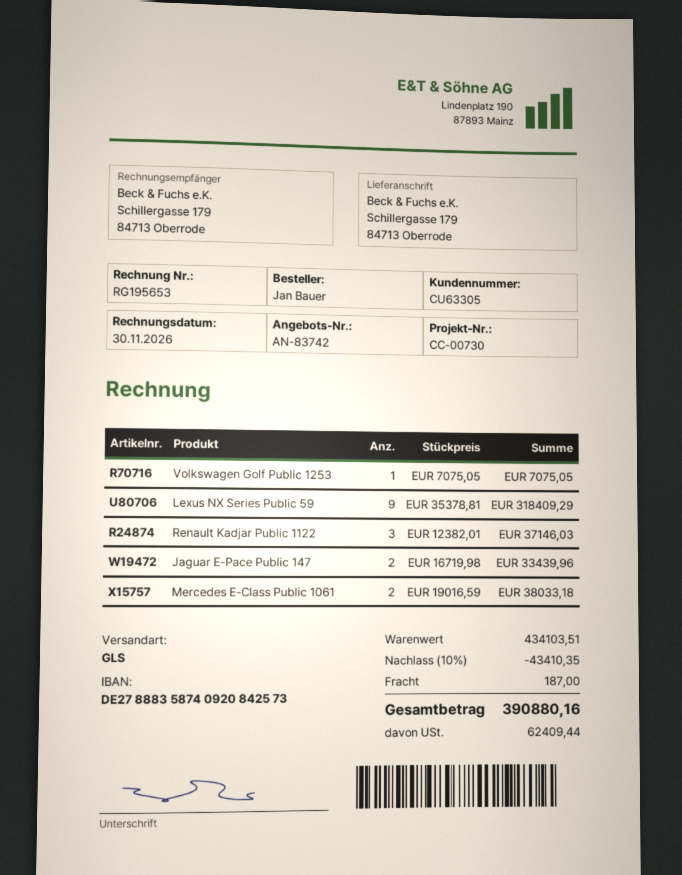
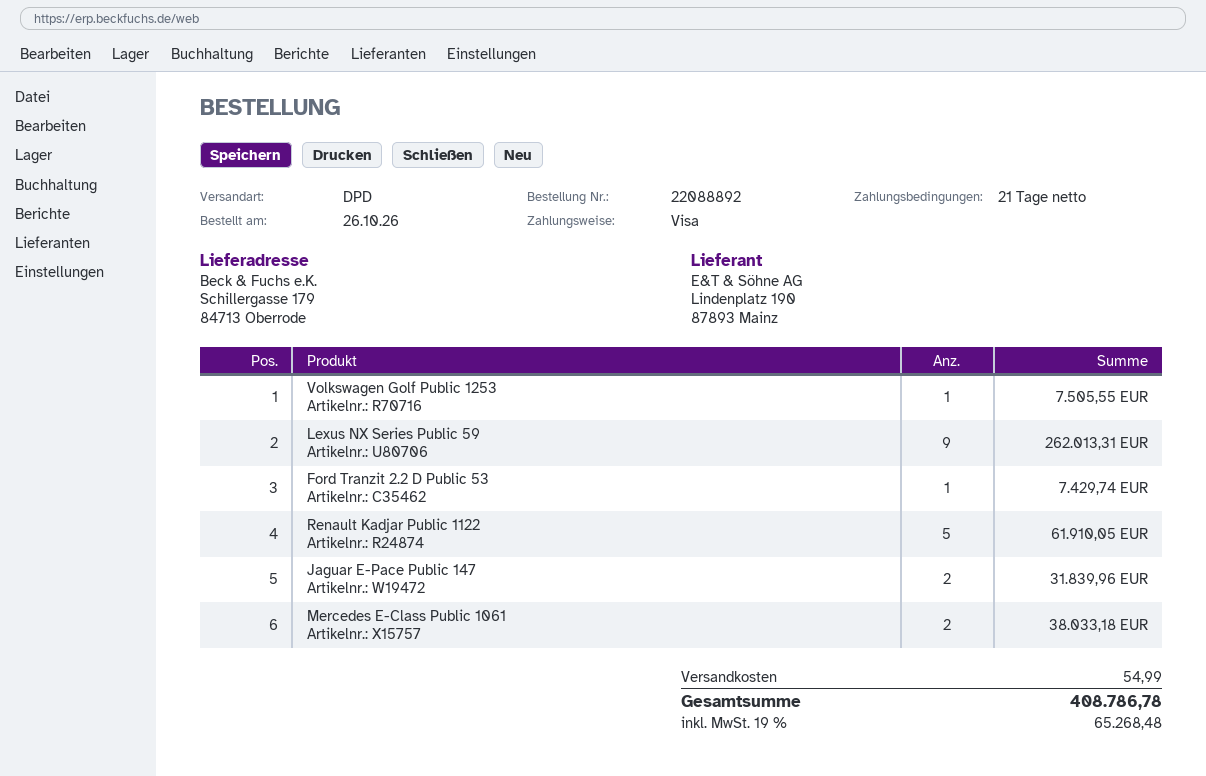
shipping method: GLS -> DPD
Volkswagen Golf Public 1253: 1 for 7075.05 -> 1 for 7505.55
Lexus NX Series Public 59: 9 for 318409.29 -> 9 for 262013.31
Renault Kadjar Public 1122: 3 for 37146.03 -> 5 for 61910.05
Jaguar E-Pace Public 147: 2 for 33439.96 -> 2 for 31839.96
Ford Tranzit 2.2 D Public 53: none -> 1 for 7429.74
discount: 10% = 43410.35 -> none
shipping: 187.00 -> 54.99
tax: 62409.44 -> 65268.48
total: 390880.16 -> 408786.78

